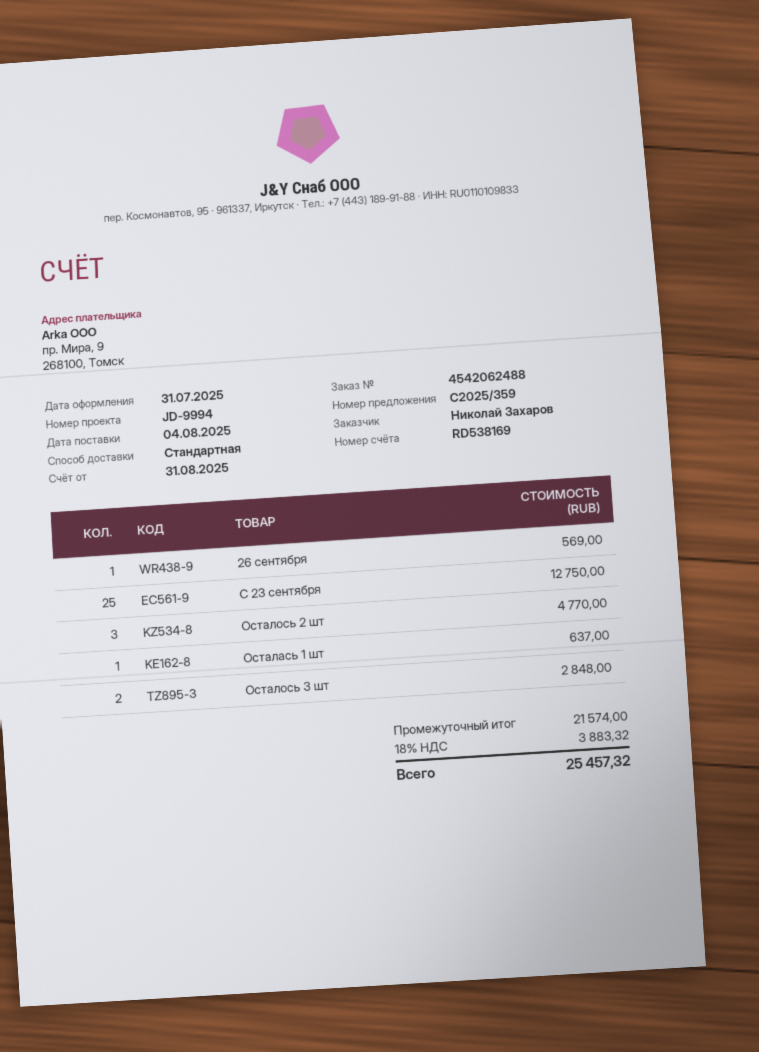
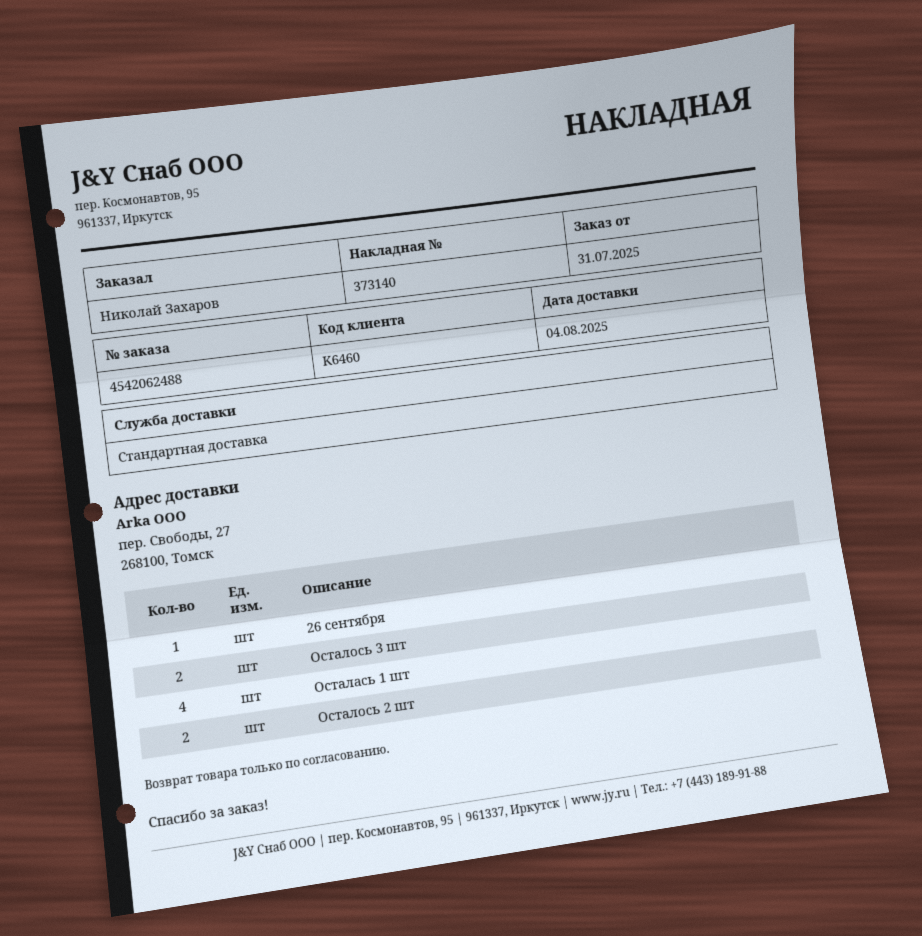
С 23 сентября: 25 -> none
Осталось 2 шт: 3 -> 2
Осталась 1 шт: 1 -> 4

